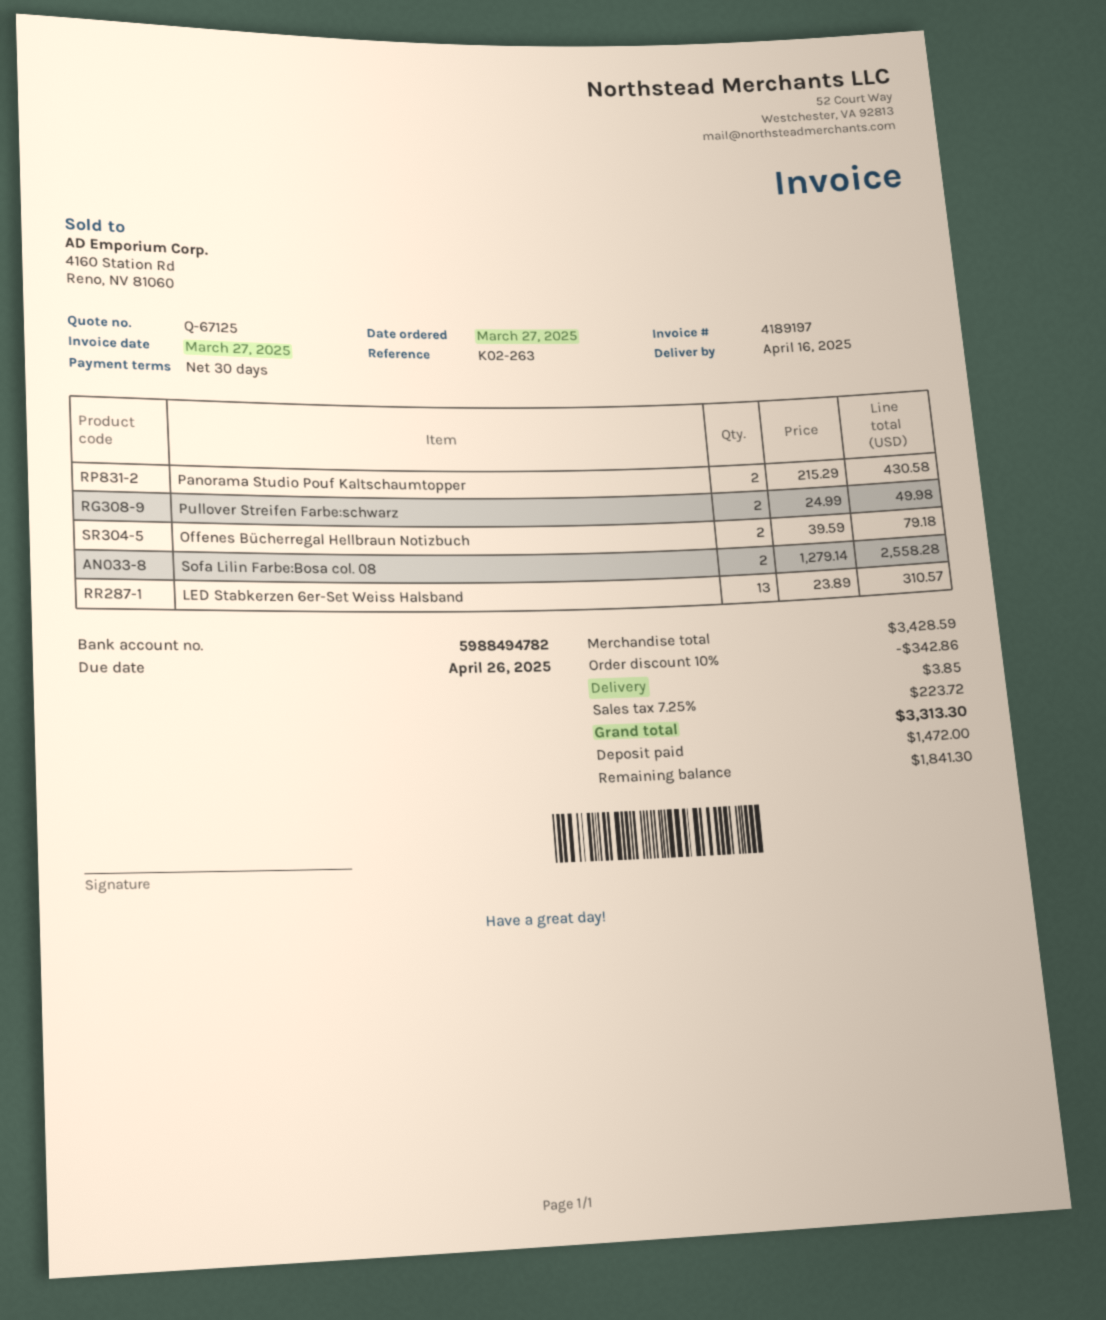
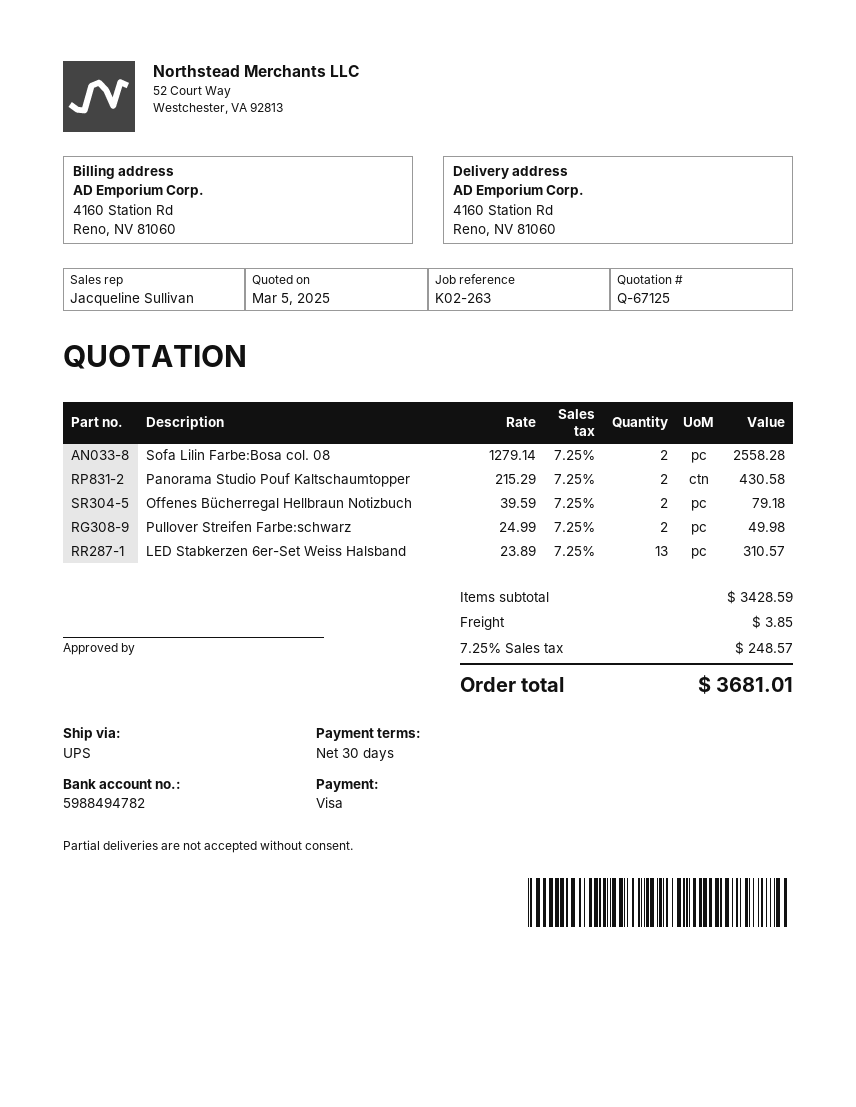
discount: 10% = 342.86 -> none
tax: 7.25% = 223.72 -> 7.25% = 248.57
total: 3313.30 -> 3681.01

